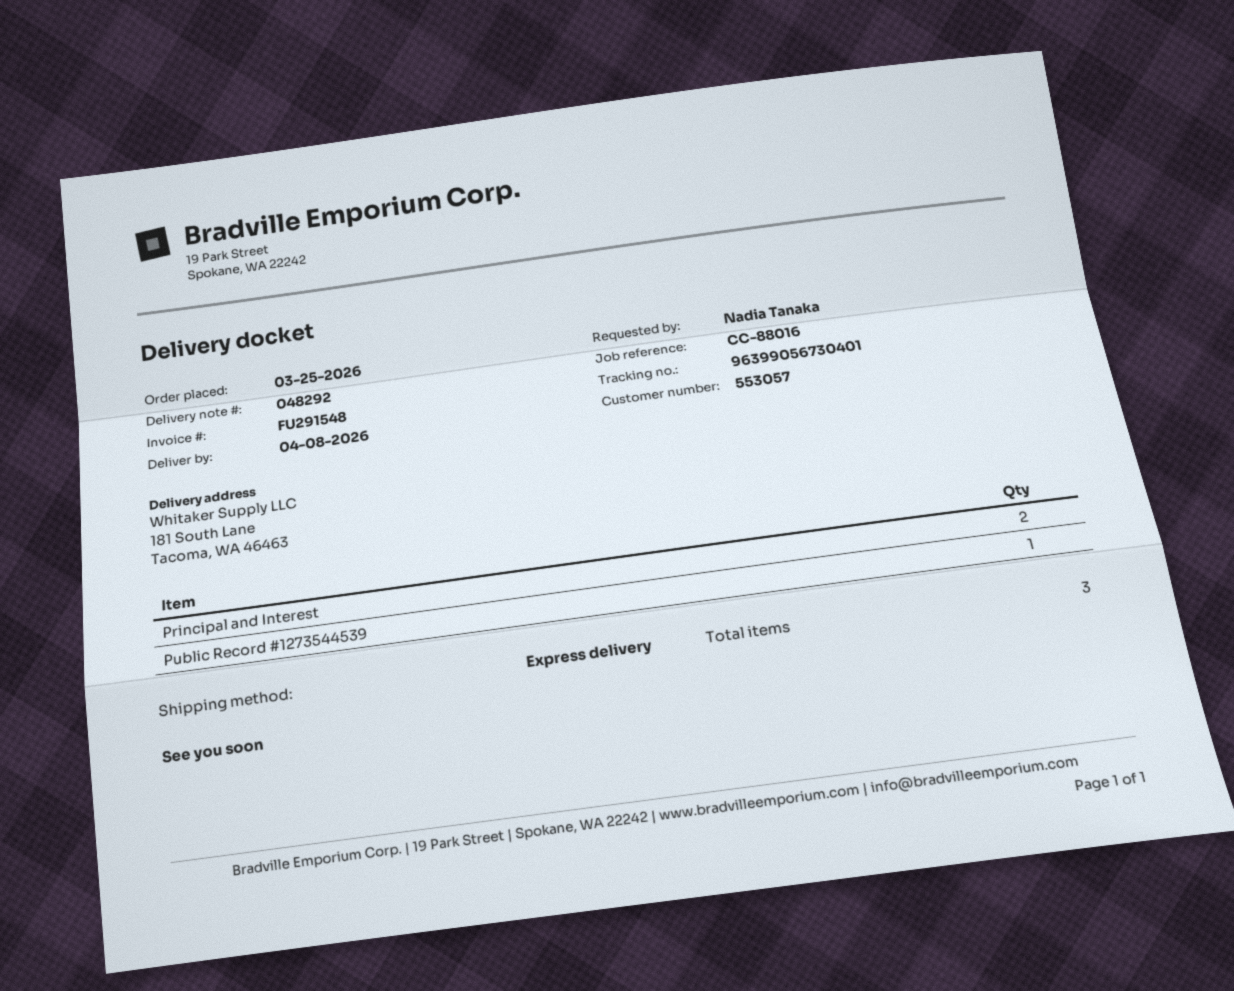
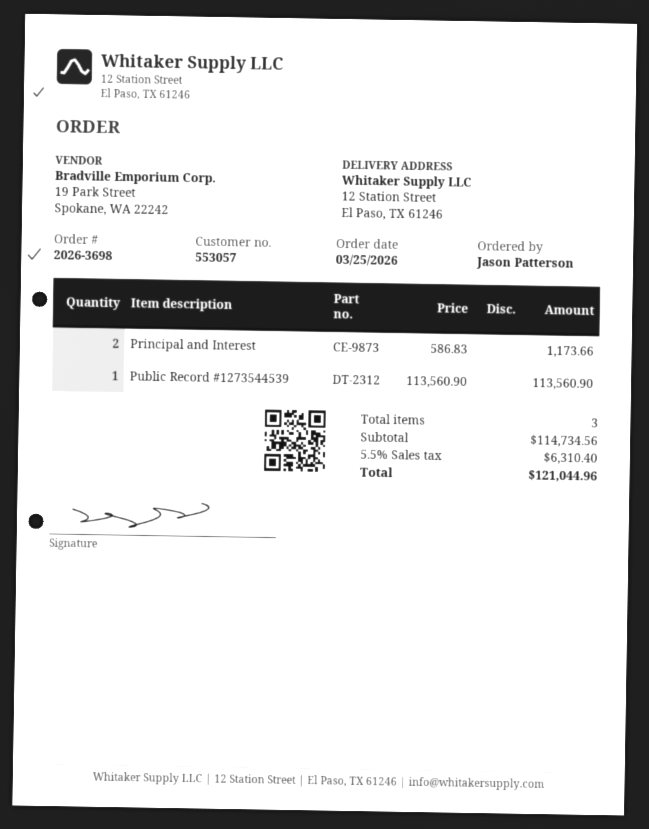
ordered by: Nadia Tanaka -> Jason Patterson
ship to: 181 South Lane, Tacoma, WA 46463 -> 12 Station Street, El Paso, TX 61246

